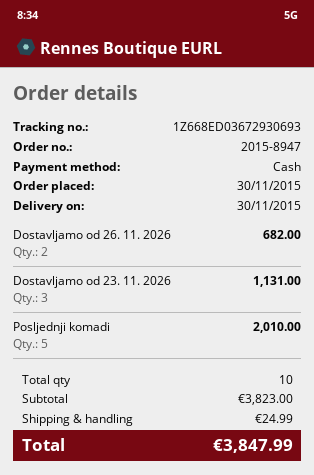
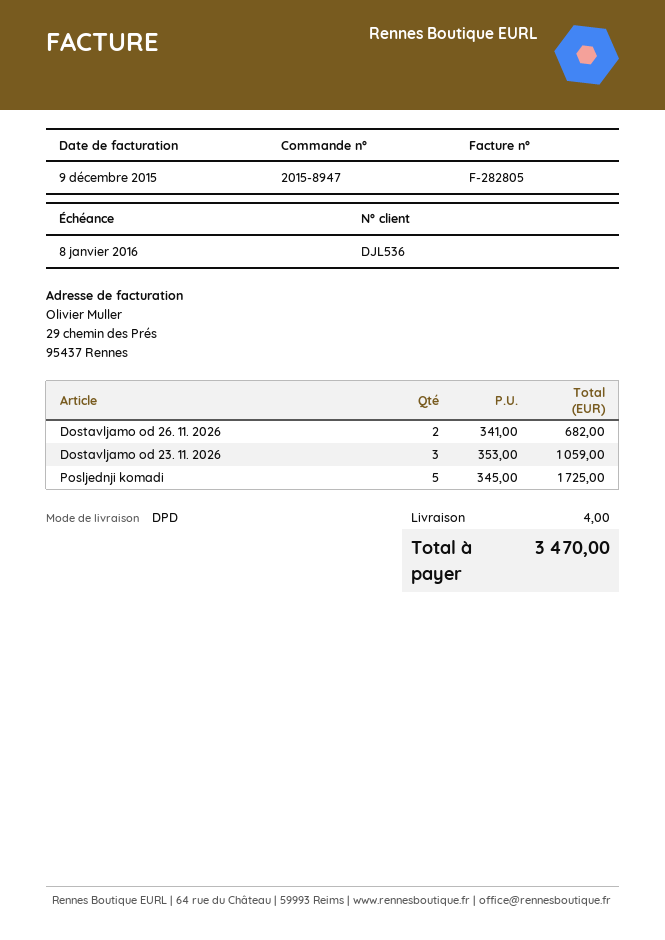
Dostavljamo od 23. 11. 2026: 3 for 1131.00 -> 3 for 1059.00
Posljednji komadi: 5 for 2010.00 -> 5 for 1725.00
shipping: 24.99 -> 4.00
total: 3847.99 -> 3470.00

